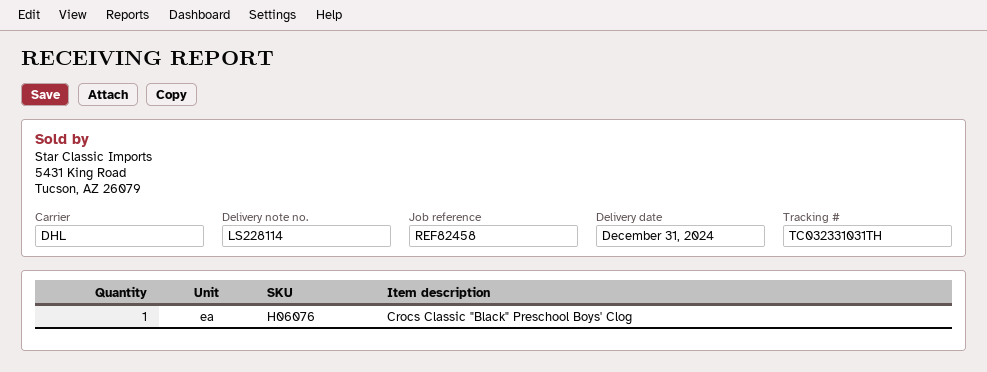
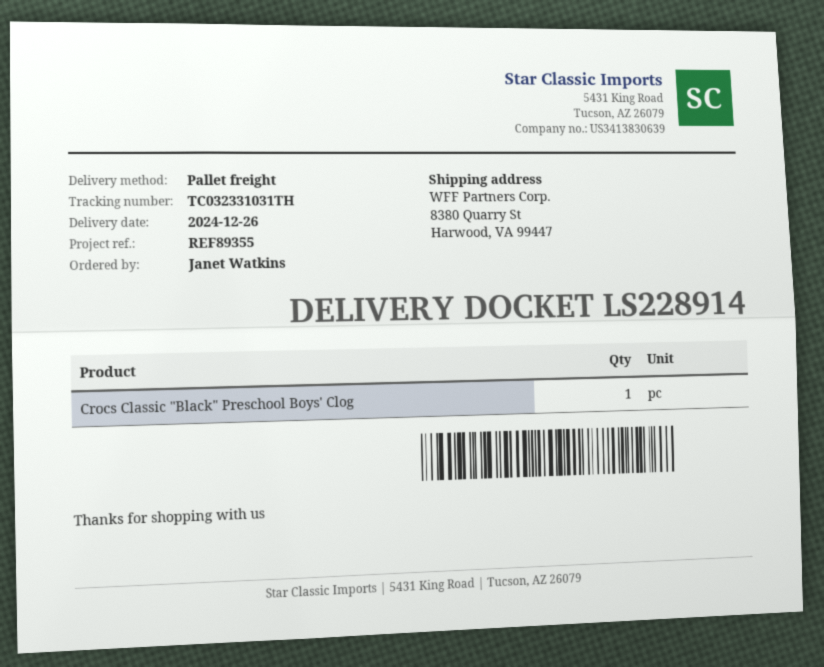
delivery note number: LS228114 -> LS228914
delivery date: 2024-12-31 -> 2024-12-26
reference: REF82458 -> REF89355
shipping method: DHL -> pallet freight

